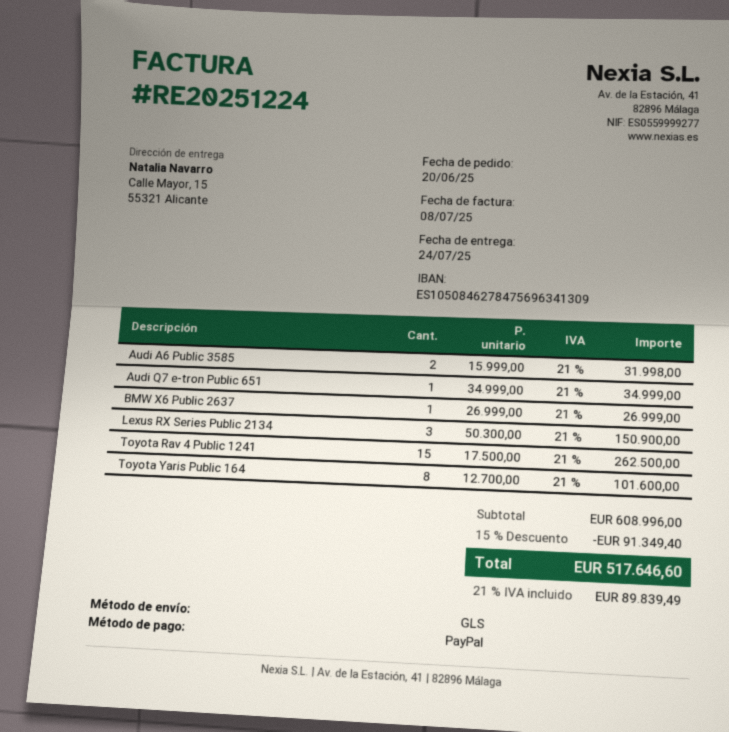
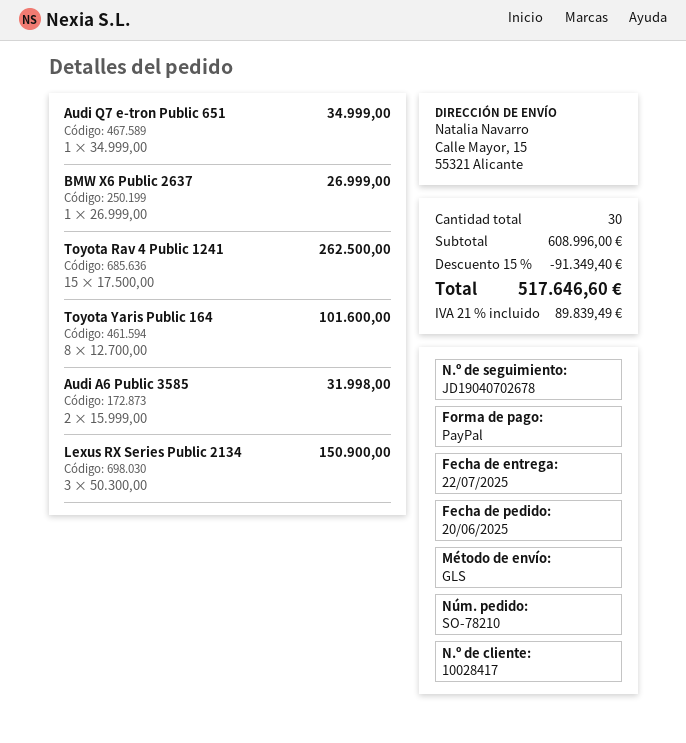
delivery date: 2025-07-24 -> 2025-07-22

